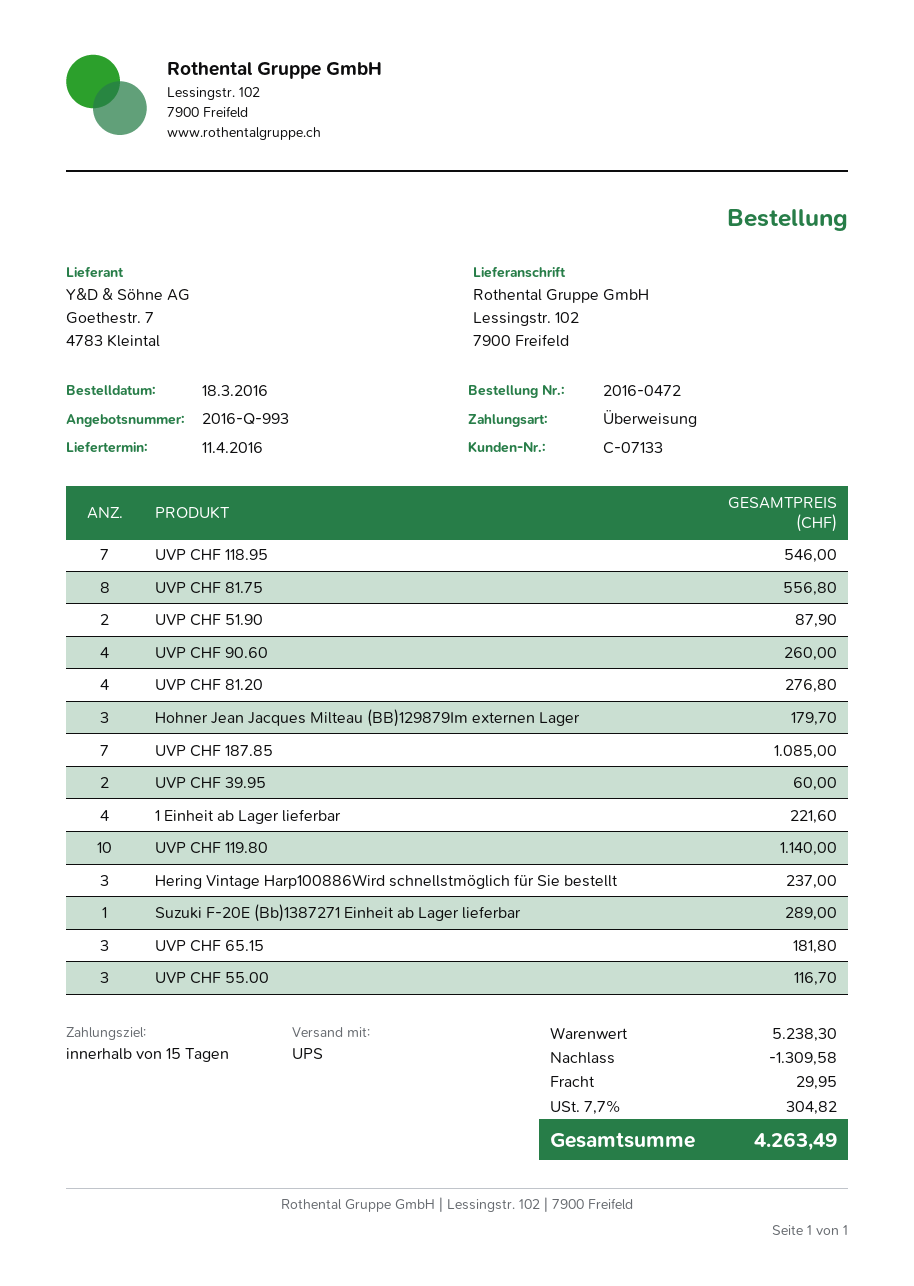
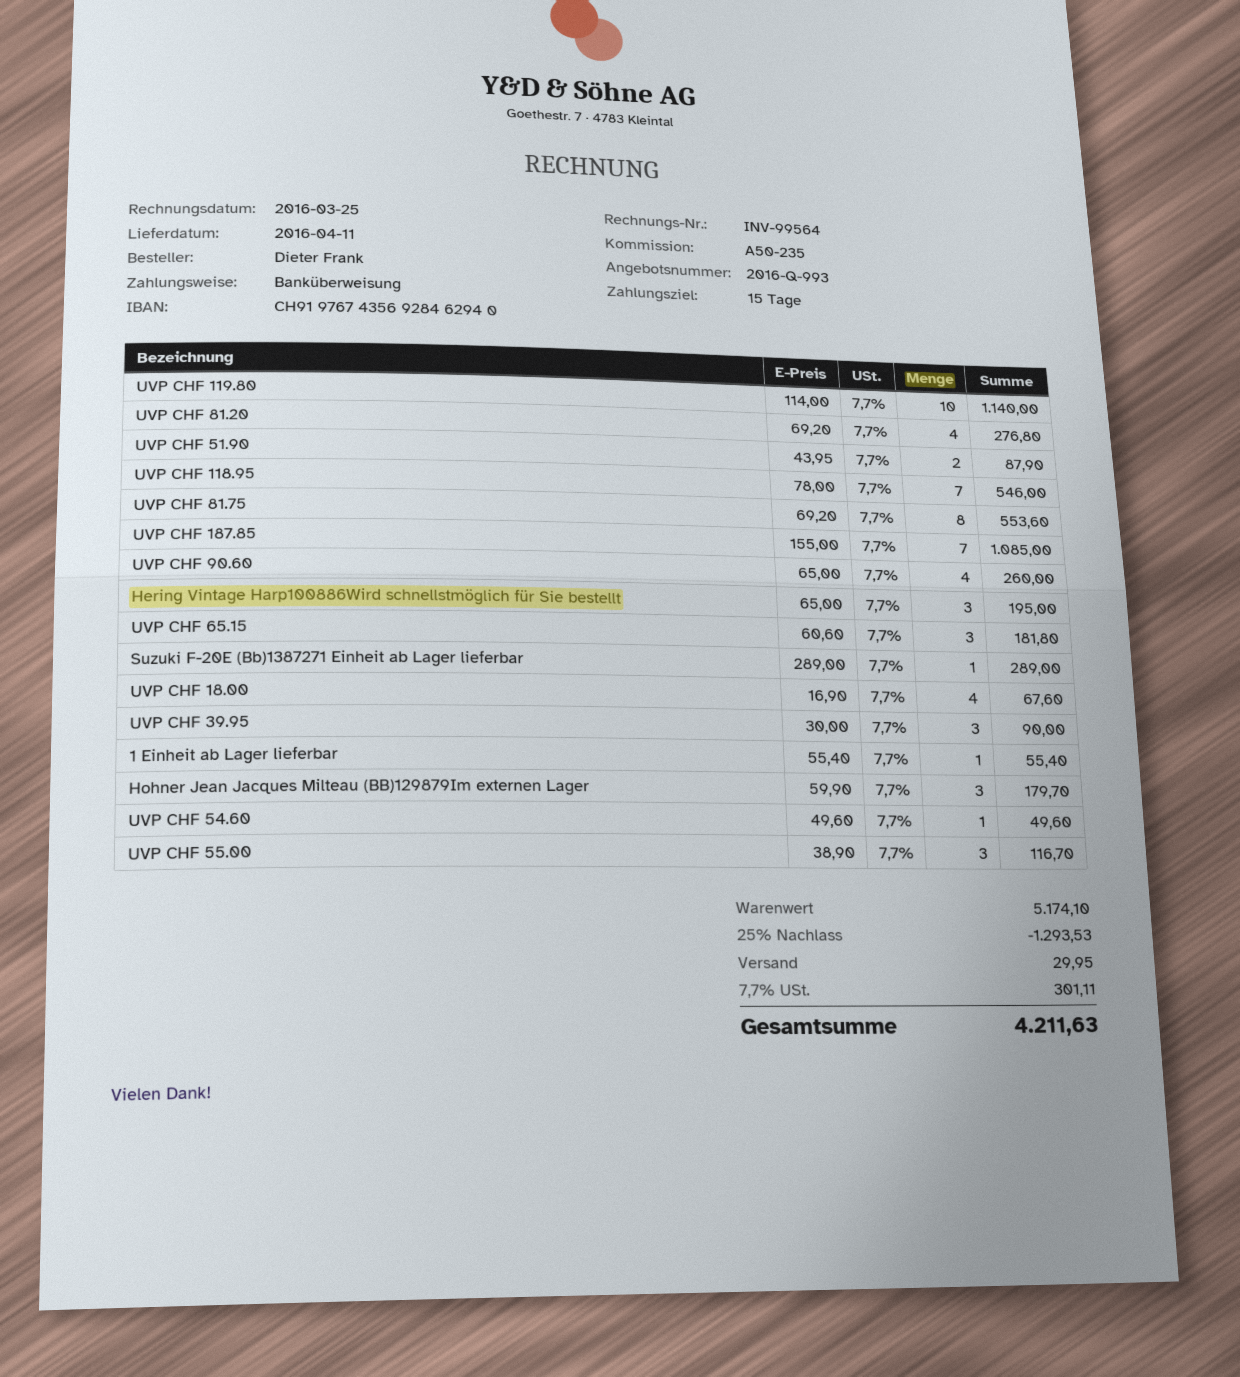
UVP CHF 81.75: 8 for 556.80 -> 8 for 553.60
UVP CHF 39.95: 2 for 60.00 -> 3 for 90.00
1 Einheit ab Lager lieferbar: 4 for 221.60 -> 1 for 55.40
Hering Vintage Harp100886Wird schnellstmöglich für Sie bestellt: 3 for 237.00 -> 3 for 195.00
UVP CHF 18.00: none -> 4 for 67.60
UVP CHF 54.60: none -> 1 for 49.60
subtotal: 5238.30 -> 5174.10
discount: 1309.58 -> 1293.53
tax: 7.7% = 304.82 -> 7.7% = 301.11
total: 4263.49 -> 4211.63

